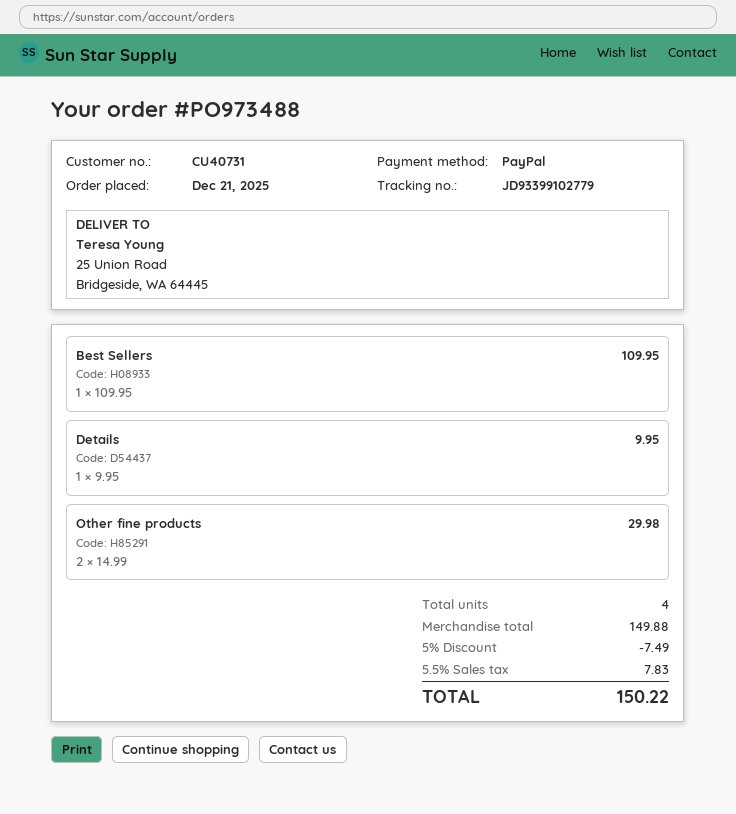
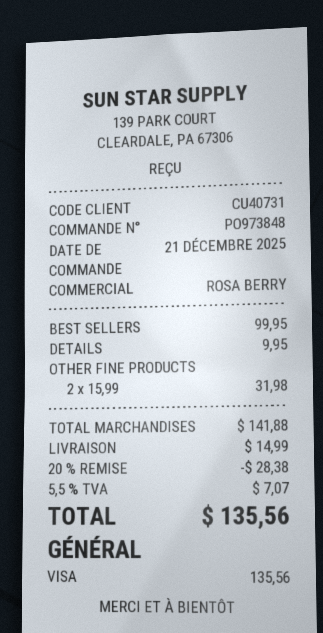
order number: PO973488 -> PO973848
payment method: PayPal -> Visa
Best Sellers: 1 x 109.95 = 109.95 -> 1 x 99.95 = 99.95
Other fine products: 2 x 14.99 = 29.98 -> 2 x 15.99 = 31.98
subtotal: 149.88 -> 141.88
discount: 5% = 7.49 -> 20% = 28.38
shipping: none -> 14.99
tax: 5.5% = 7.83 -> 5.5% = 7.07
total: 150.22 -> 135.56

